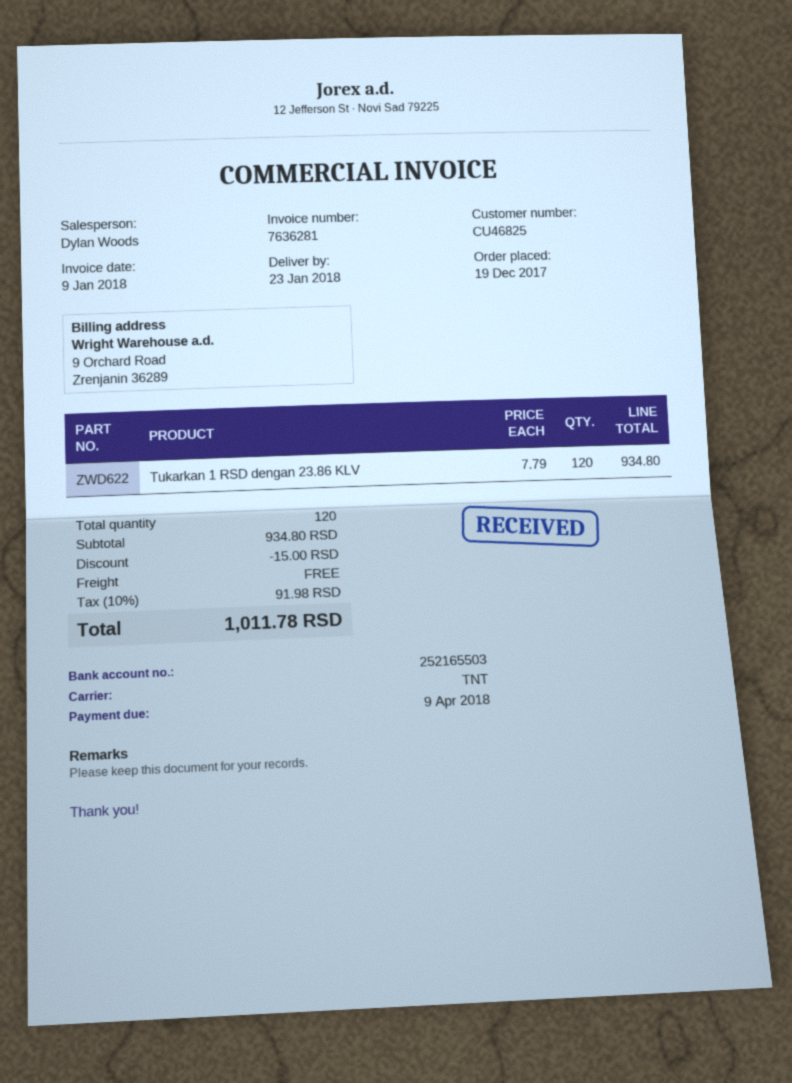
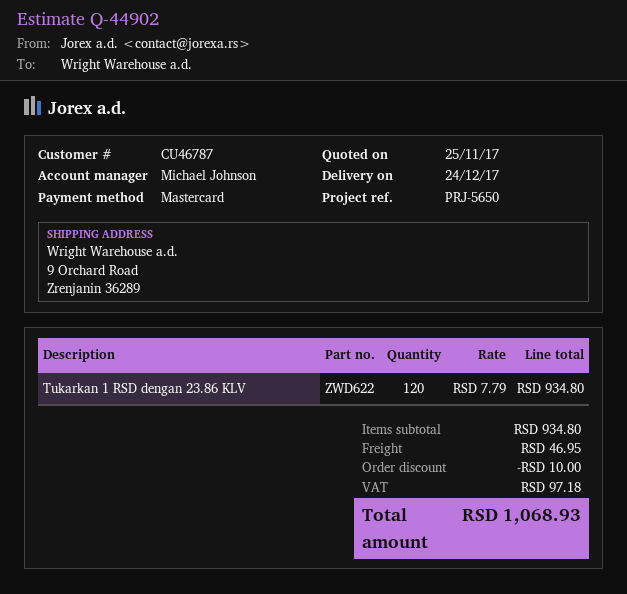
delivery date: 2018-01-23 -> 2017-12-24
customer number: CU46825 -> CU46787
sales rep: Dylan Woods -> Michael Johnson
discount: 15.00 -> 10.00
shipping: 0.00 -> 46.95
tax: 91.98 -> 97.18
total: 1011.78 -> 1068.93

